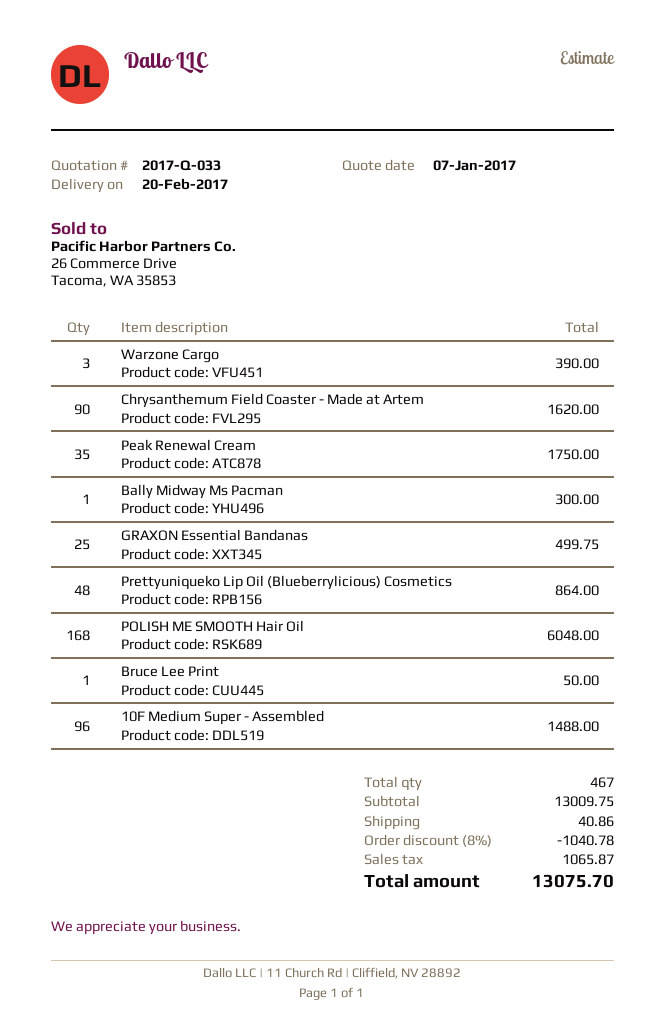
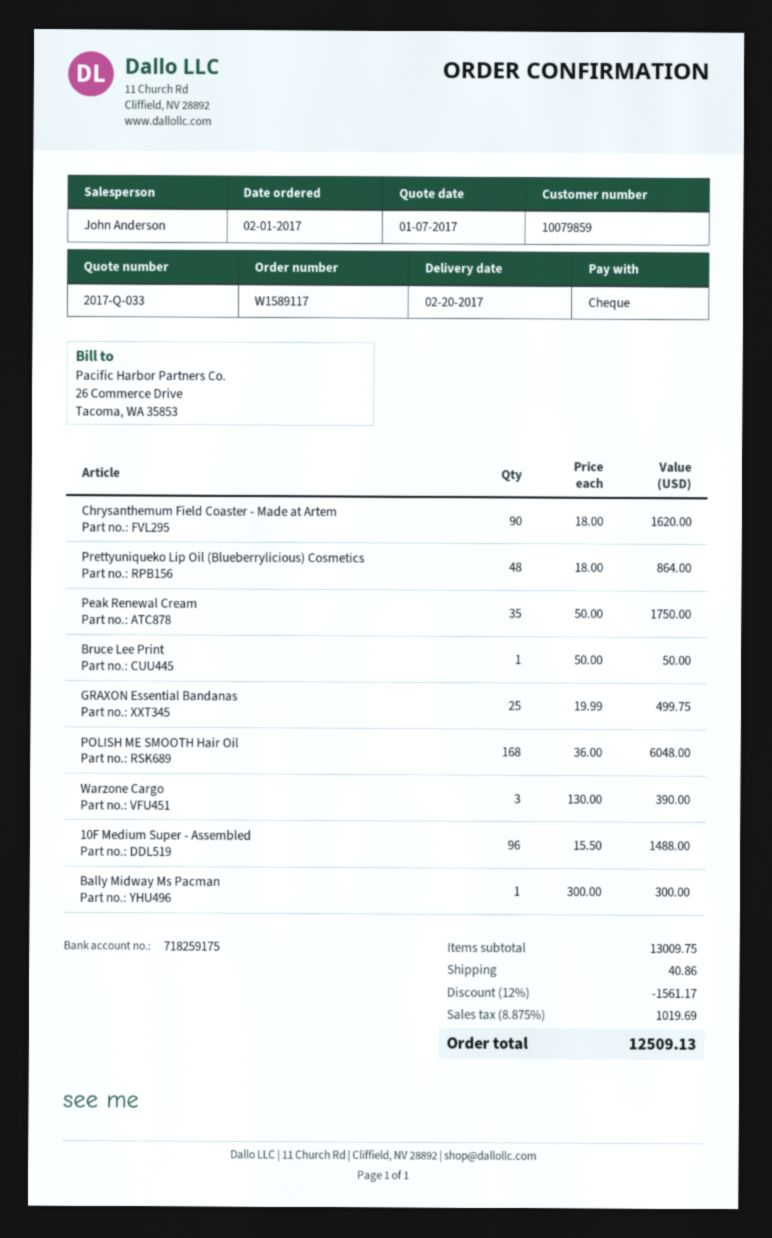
discount: 8% = 1040.78 -> 12% = 1561.17
tax: 1065.87 -> 1019.69
total: 13075.70 -> 12509.13

